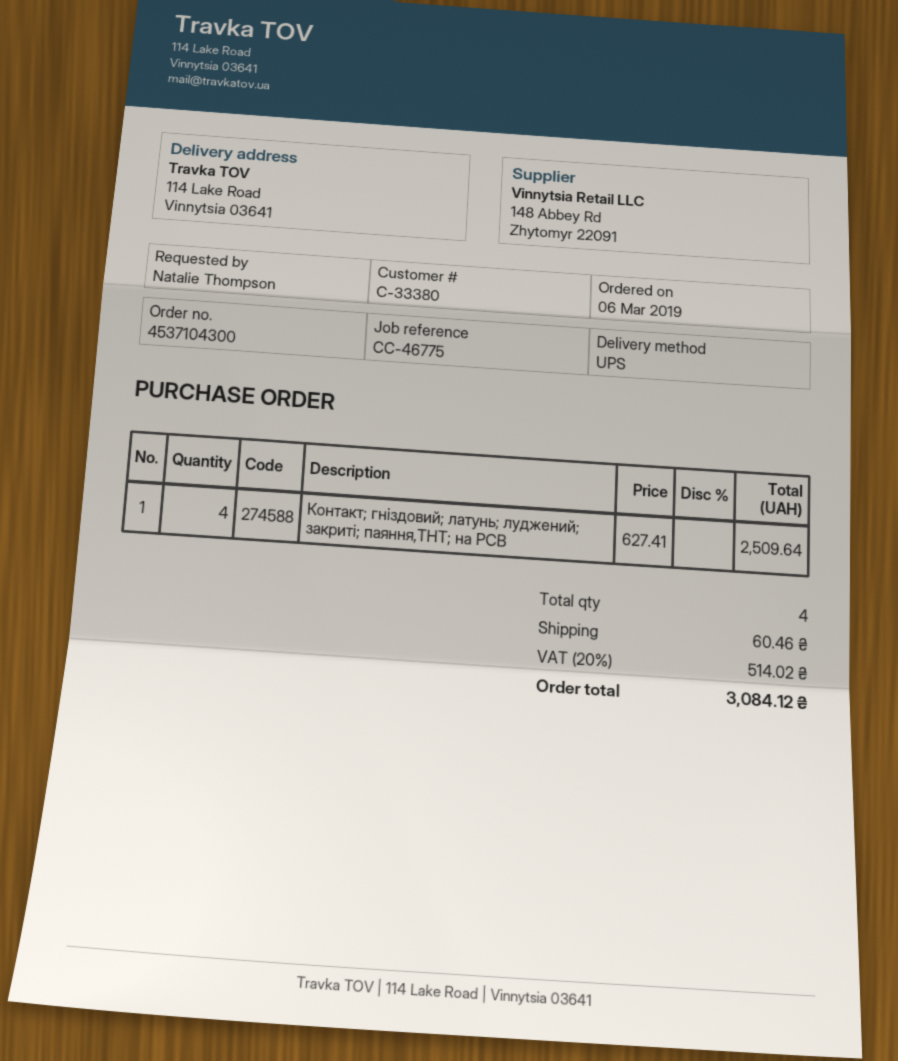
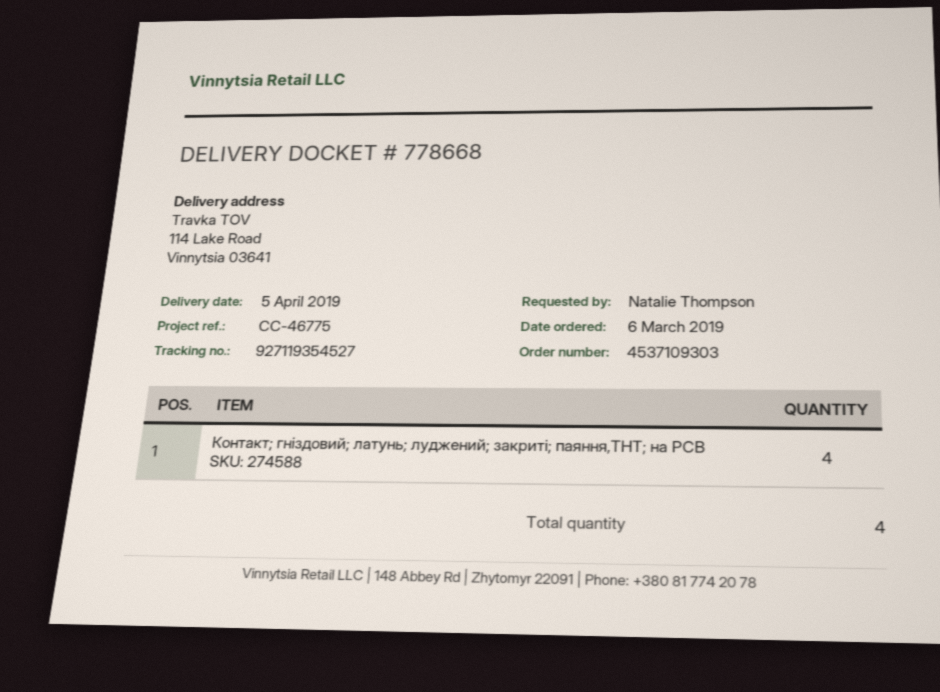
order number: 4537104300 -> 4537109303

